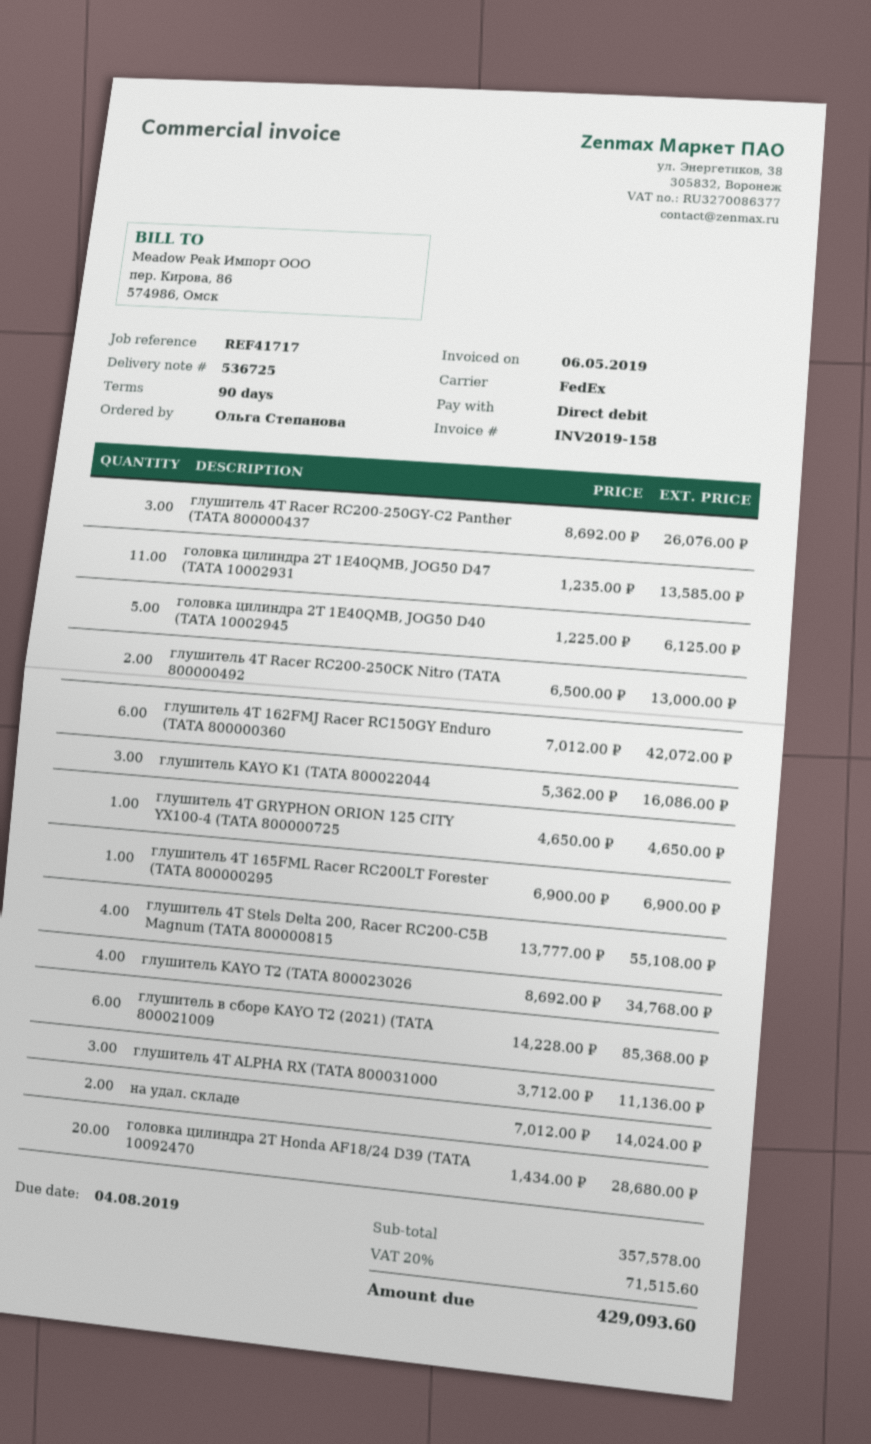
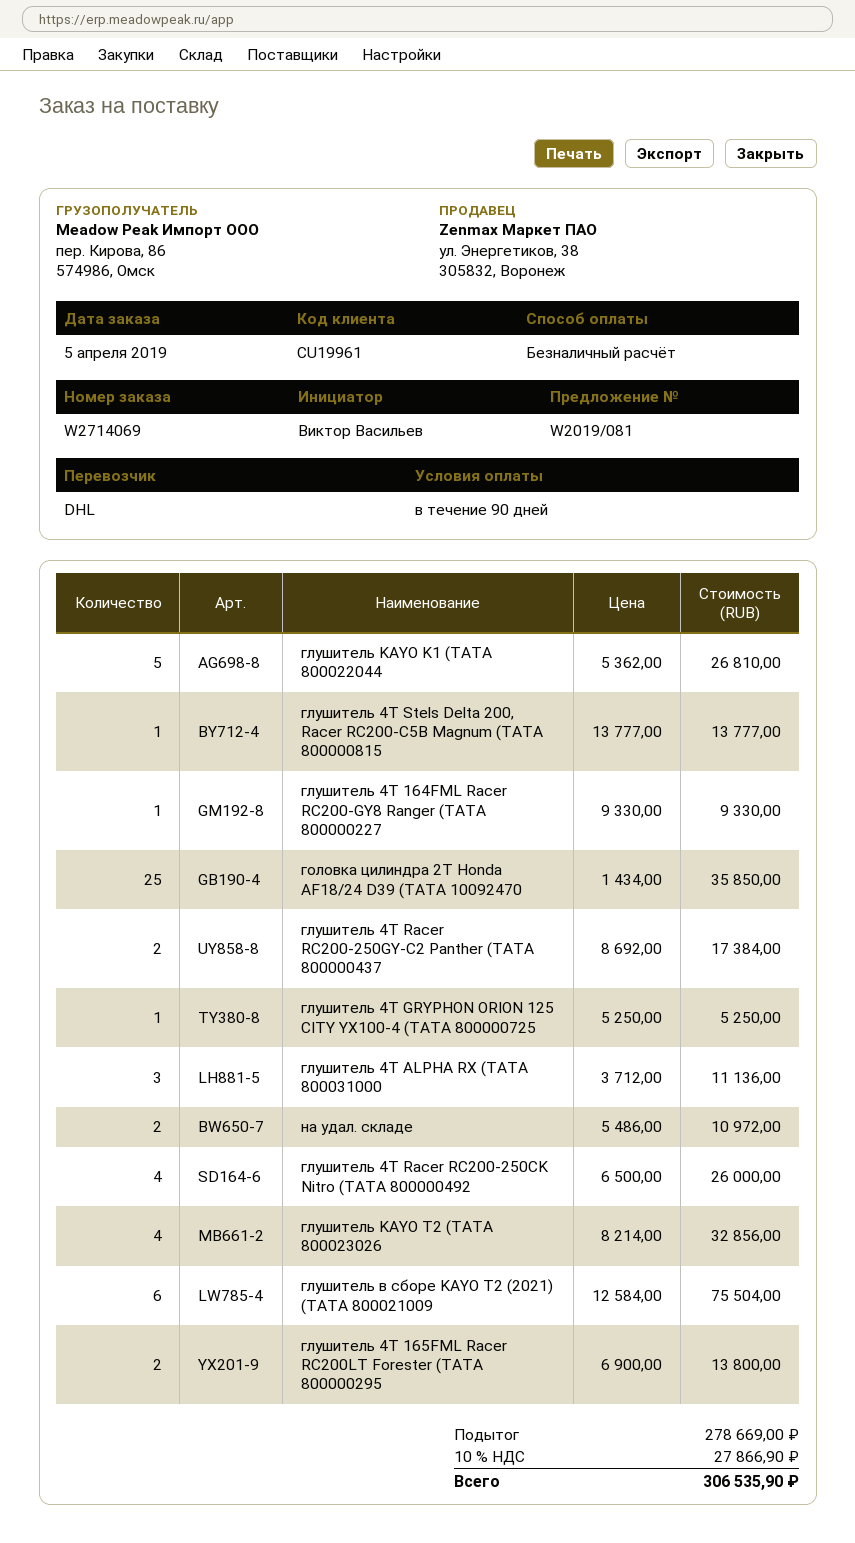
ordered by: Ольга Степанова -> Виктор Васильев
payment method: direct debit -> bank transfer
shipping method: FedEx -> DHL
глушитель 4Т Racer RC200-250GY-C2 Panther (TATA 800000437: 3 x 8692.00 = 26076.00 -> 2 x 8692.00 = 17384.00
головка цилиндра 2Т 1E40QMB, JOG50 D47 (TATA 10002931: 11 x 1235.00 = 13585.00 -> none
головка цилиндра 2Т 1E40QMB, JOG50 D40 (TATA 10002945: 5 x 1225.00 = 6125.00 -> none
глушитель 4Т Racer RC200-250CK Nitro (TATA 800000492: 2 x 6500.00 = 13000.00 -> 4 x 6500.00 = 26000.00
глушитель 4Т 162FMJ Racer RC150GY Enduro (TATA 800000360: 6 x 7012.00 = 42072.00 -> none
глушитель KAYO K1 (TATA 800022044: 3 x 5362.00 = 16086.00 -> 5 x 5362.00 = 26810.00
глушитель 4Т GRYPHON ORION 125 CITY YX100-4 (TATA 800000725: 1 x 4650.00 = 4650.00 -> 1 x 5250.00 = 5250.00
глушитель 4Т 165FML Racer RC200LT Forester (TATA 800000295: 1 x 6900.00 = 6900.00 -> 2 x 6900.00 = 13800.00
глушитель 4Т Stels Delta 200, Racer RC200-C5B Magnum (TATA 800000815: 4 x 13777.00 = 55108.00 -> 1 x 13777.00 = 13777.00
глушитель KAYO T2 (TATA 800023026: 4 x 8692.00 = 34768.00 -> 4 x 8214.00 = 32856.00
глушитель в сборе KAYO T2 (2021) (TATA 800021009: 6 x 14228.00 = 85368.00 -> 6 x 12584.00 = 75504.00
на удал. складе: 2 x 7012.00 = 14024.00 -> 2 x 5486.00 = 10972.00
головка цилиндра 2Т Honda AF18/24 D39 (TATA 10092470: 20 x 1434.00 = 28680.00 -> 25 x 1434.00 = 35850.00
глушитель 4Т 164FML Racer RC200-GY8 Ranger (TATA 800000227: none -> 1 x 9330.00 = 9330.00
subtotal: 357578.00 -> 278669.00
tax: 20% = 71515.60 -> 10% = 27866.90
total: 429093.60 -> 306535.90

